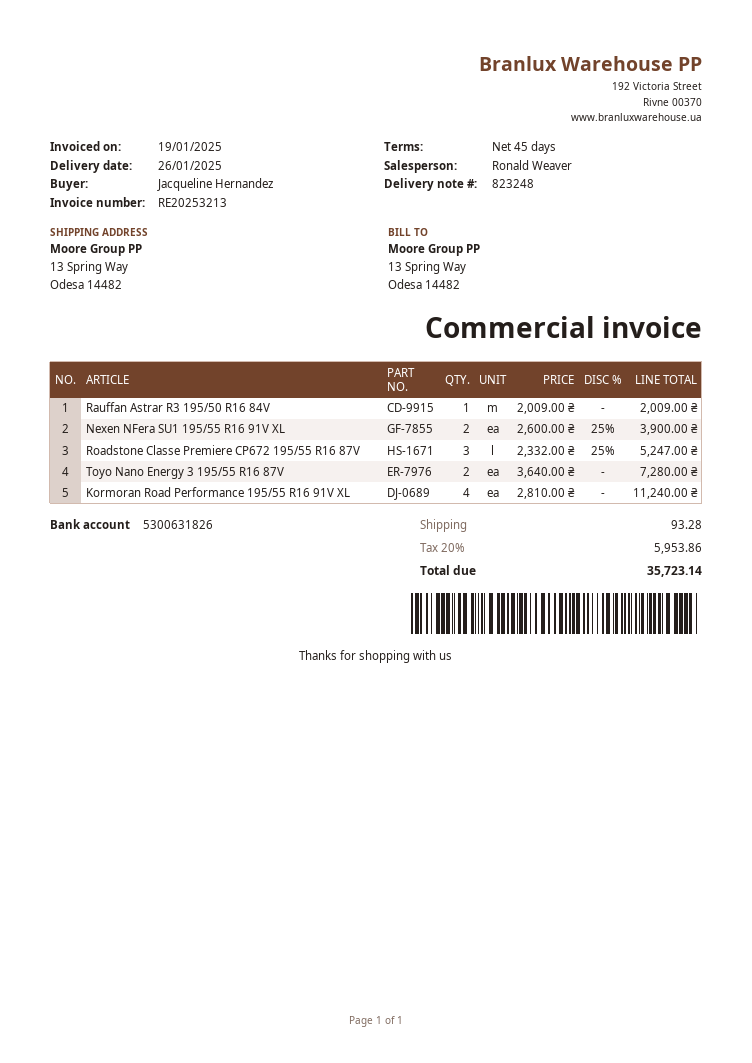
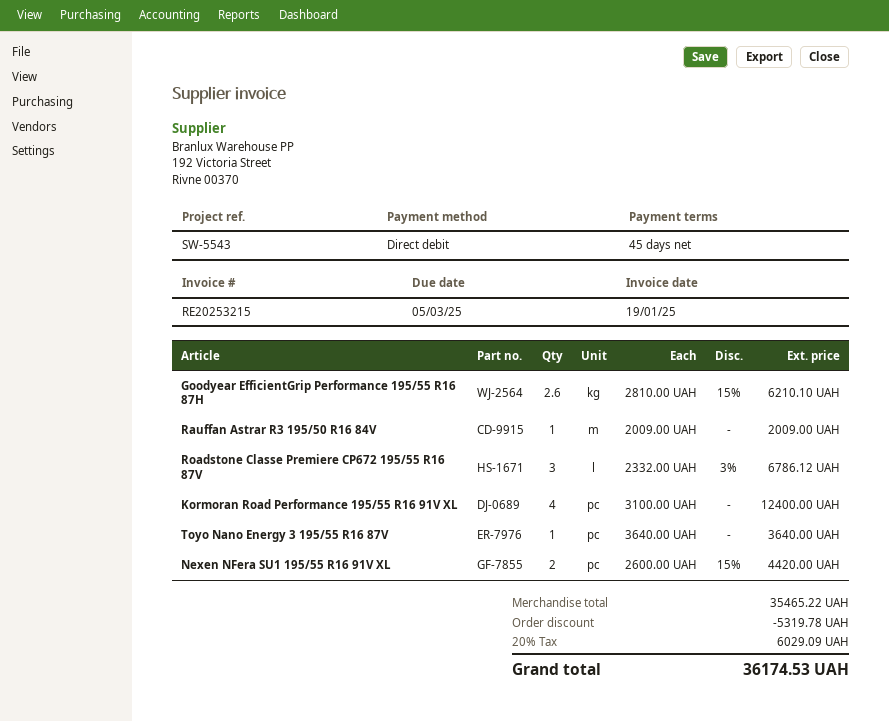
invoice number: RE20253213 -> RE20253215
Nexen NFera SU1 195/55 R16 91V XL: 2 x 2600.00 - 25% = 3900.00 -> 2 x 2600.00 - 15% = 4420.00
Roadstone Classe Premiere CP672 195/55 R16 87V: 3 x 2332.00 - 25% = 5247.00 -> 3 x 2332.00 - 3% = 6786.12
Toyo Nano Energy 3 195/55 R16 87V: 2 x 3640.00 = 7280.00 -> 1 x 3640.00 = 3640.00
Kormoran Road Performance 195/55 R16 91V XL: 4 x 2810.00 = 11240.00 -> 4 x 3100.00 = 12400.00
Goodyear EfficientGrip Performance 195/55 R16 87H: none -> 2.6 x 2810.00 - 15% = 6210.10
discount: none -> 5319.78
shipping: 93.28 -> none
tax: 20% = 5953.86 -> 20% = 6029.09
total: 35723.14 -> 36174.53

